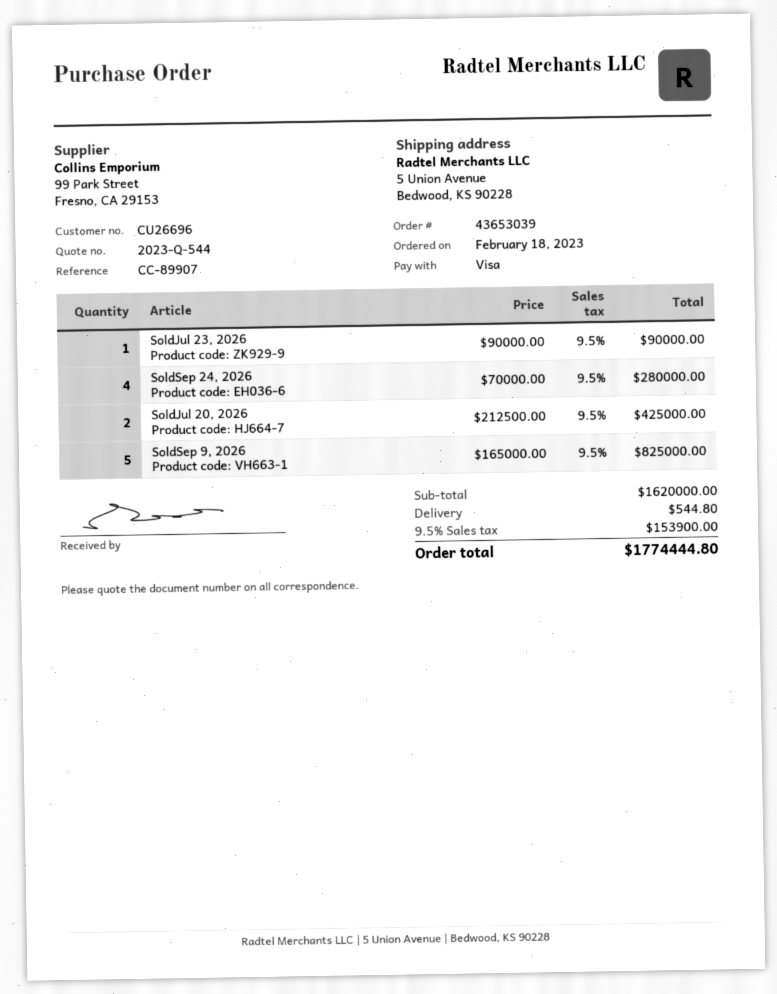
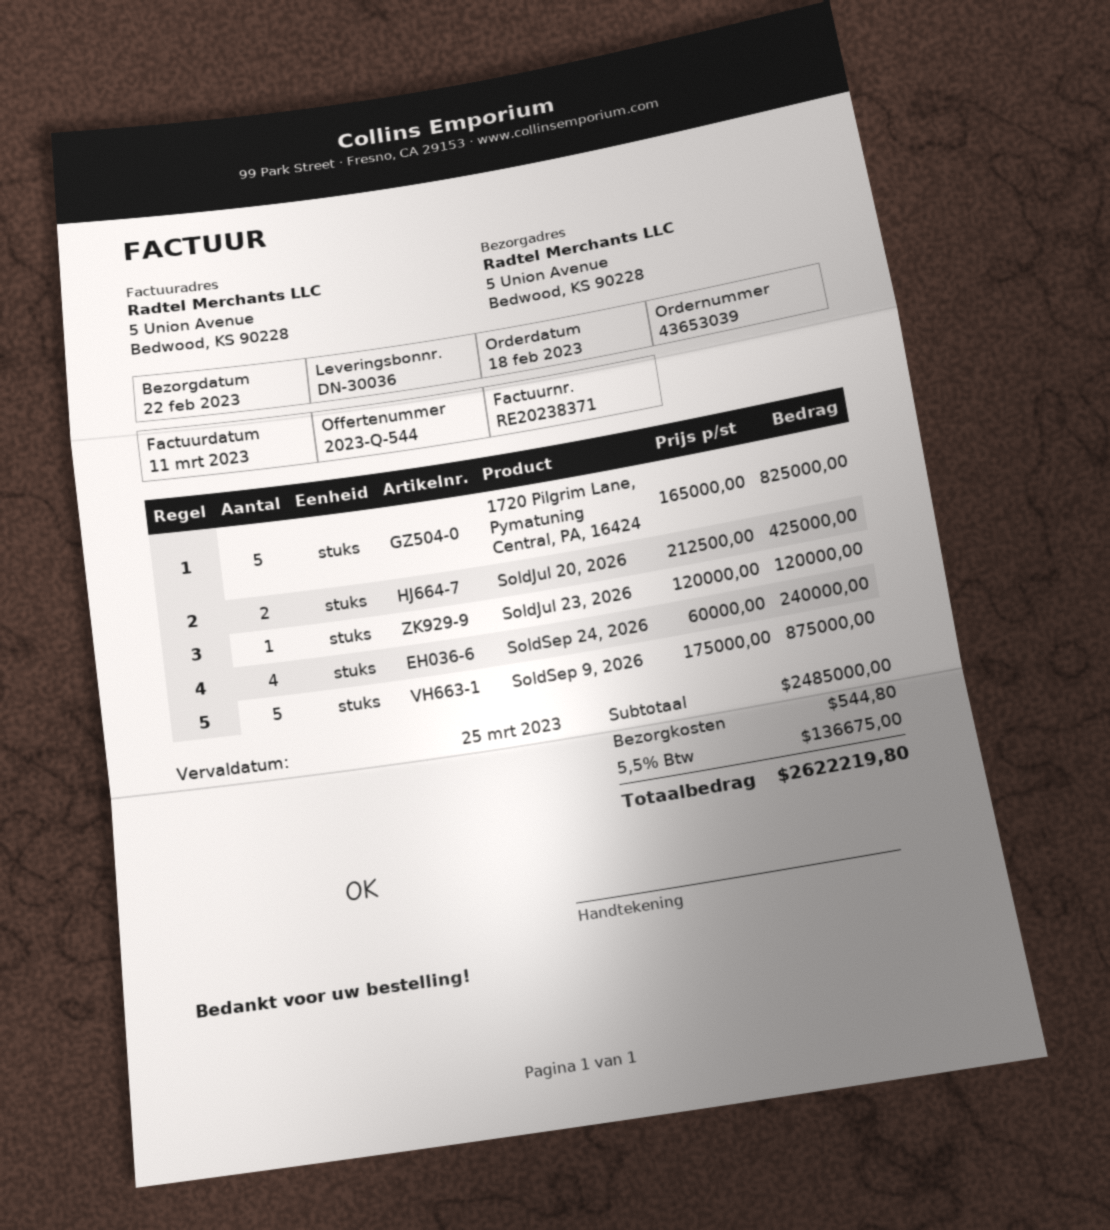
SoldJul 23, 2026: 1 x 90000.00 = 90000.00 -> 1 x 120000.00 = 120000.00
SoldSep 24, 2026: 4 x 70000.00 = 280000.00 -> 4 x 60000.00 = 240000.00
SoldSep 9, 2026: 5 x 165000.00 = 825000.00 -> 5 x 175000.00 = 875000.00
1720 Pilgrim Lane, Pymatuning Central, PA, 16424: none -> 5 x 165000.00 = 825000.00
subtotal: 1620000.00 -> 2485000.00
tax: 9.5% = 153900.00 -> 5.5% = 136675.00
total: 1774444.80 -> 2622219.80

